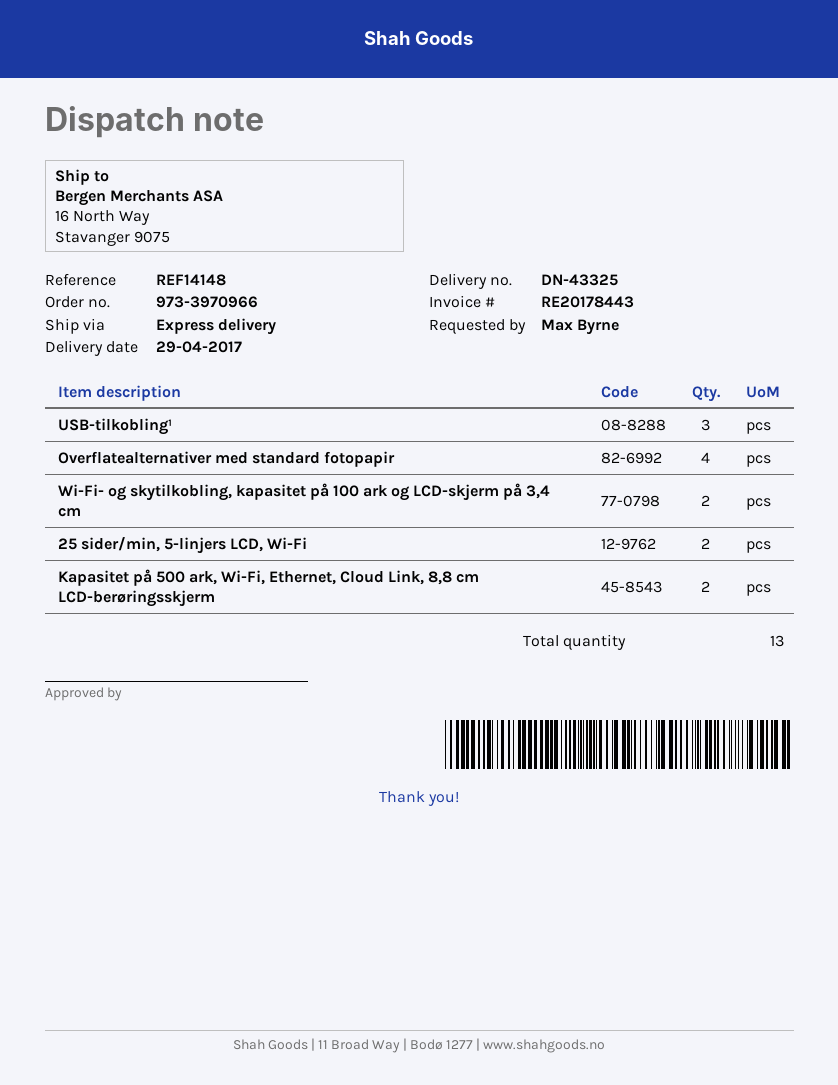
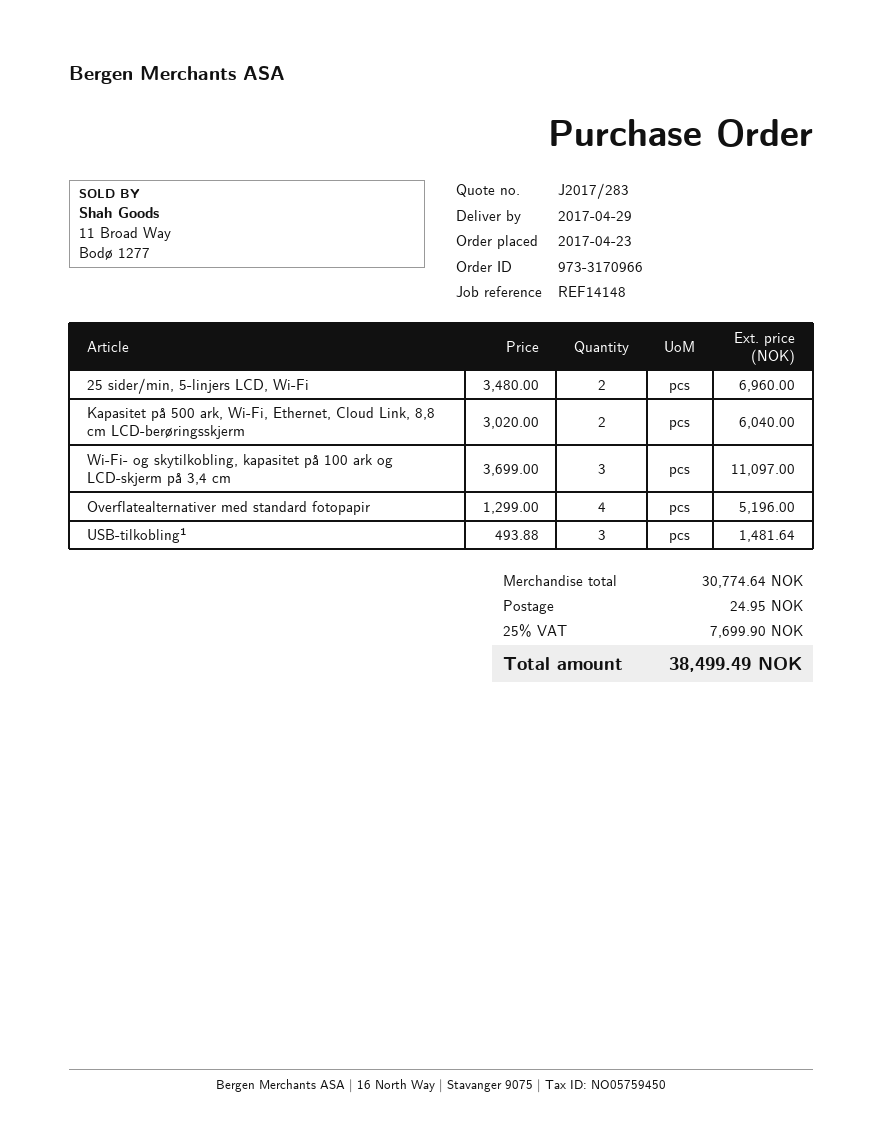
order number: 973-3970966 -> 973-3170966
Wi-Fi- og skytilkobling, kapasitet på 100 ark og LCD-skjerm på 3,4 cm: 2 -> 3

